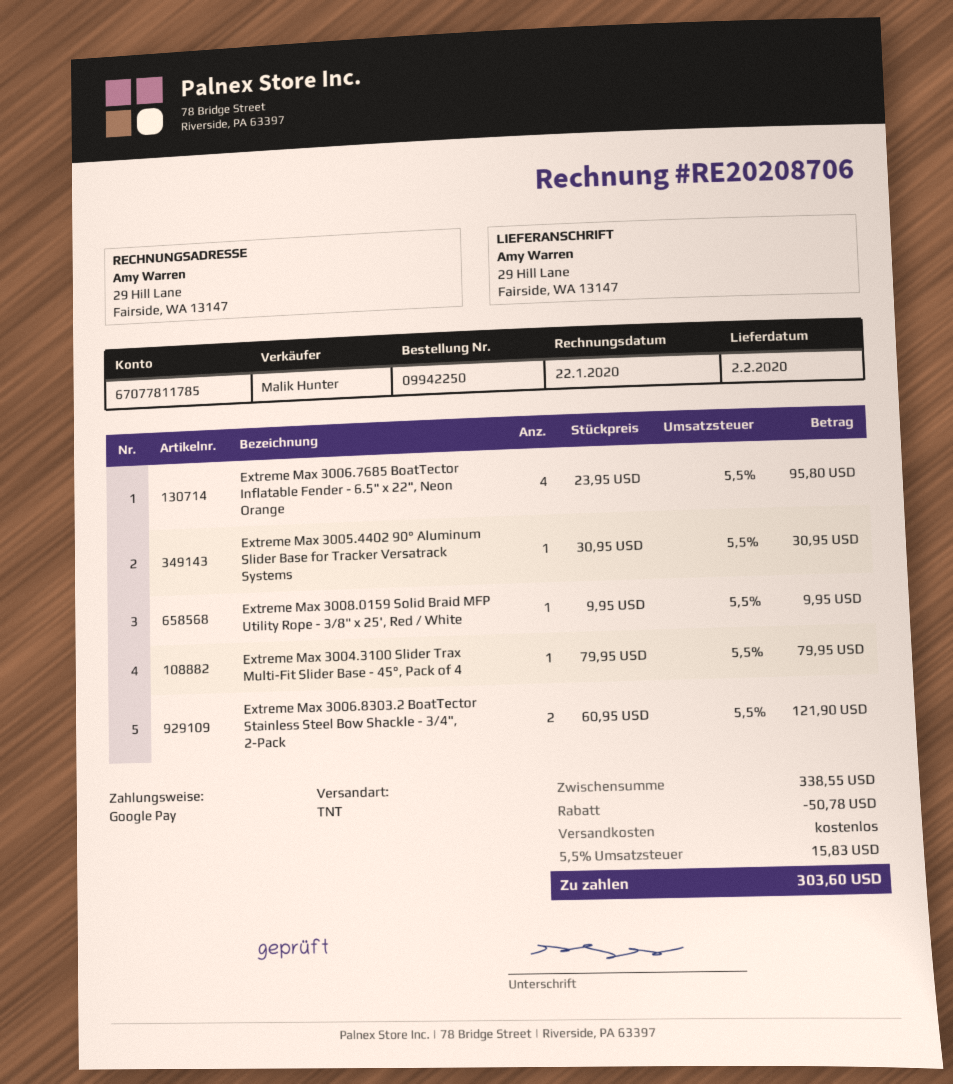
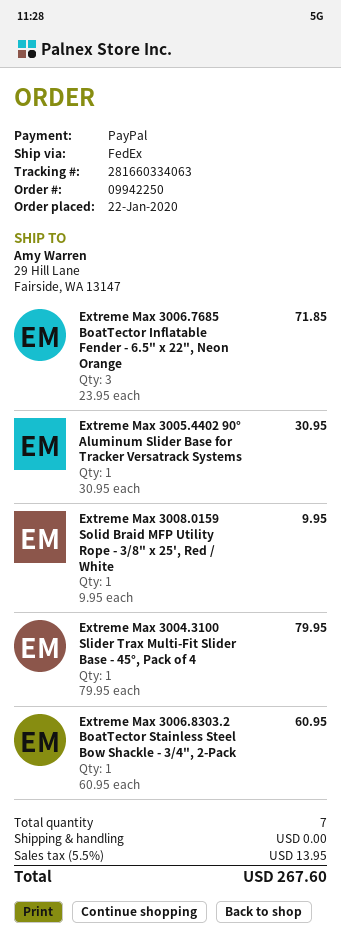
payment method: Google Pay -> PayPal
shipping method: TNT -> FedEx
Extreme Max 3006.7685 BoatTector Inflatable Fender - 6.5" x 22", Neon Orange: 4 x 23.95 = 95.80 -> 3 x 23.95 = 71.85
Extreme Max 3006.8303.2 BoatTector Stainless Steel Bow Shackle - 3/4", 2-Pack: 2 x 60.95 = 121.90 -> 1 x 60.95 = 60.95
discount: 50.78 -> none
tax: 5.5% = 15.83 -> 5.5% = 13.95
total: 303.60 -> 267.60

